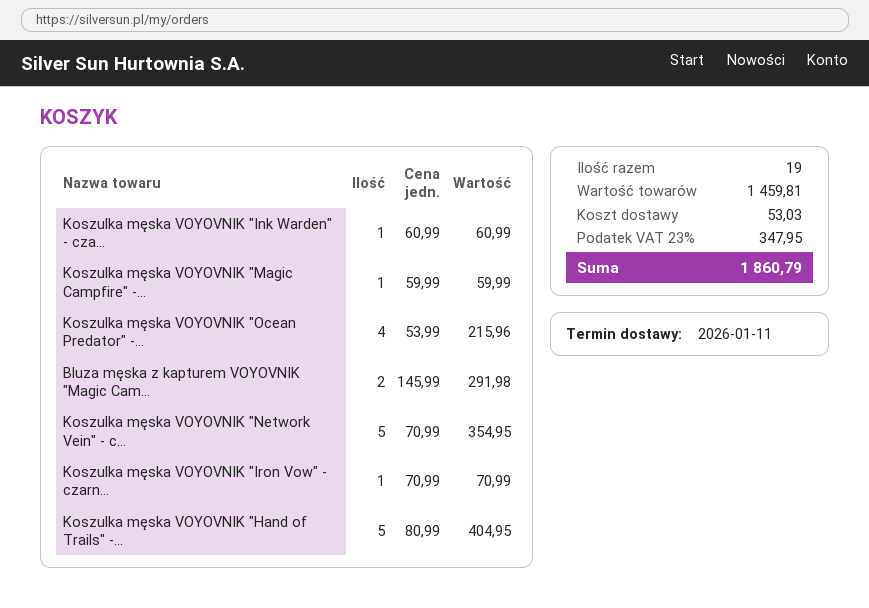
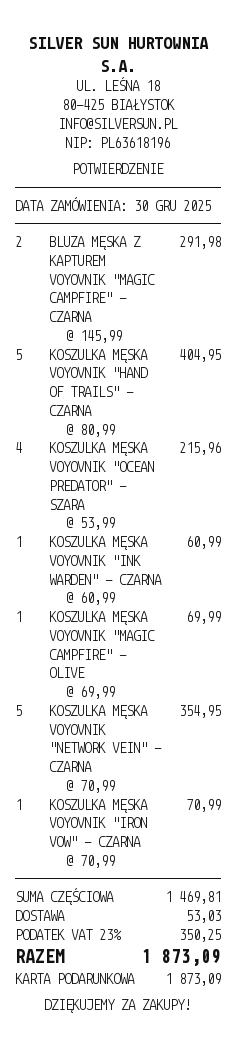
Koszulka męska VOYOVNIK "Magic Campfire" -...: 1 x 59.99 = 59.99 -> 1 x 69.99 = 69.99
subtotal: 1459.81 -> 1469.81
tax: 23% = 347.95 -> 23% = 350.25
total: 1860.79 -> 1873.09

